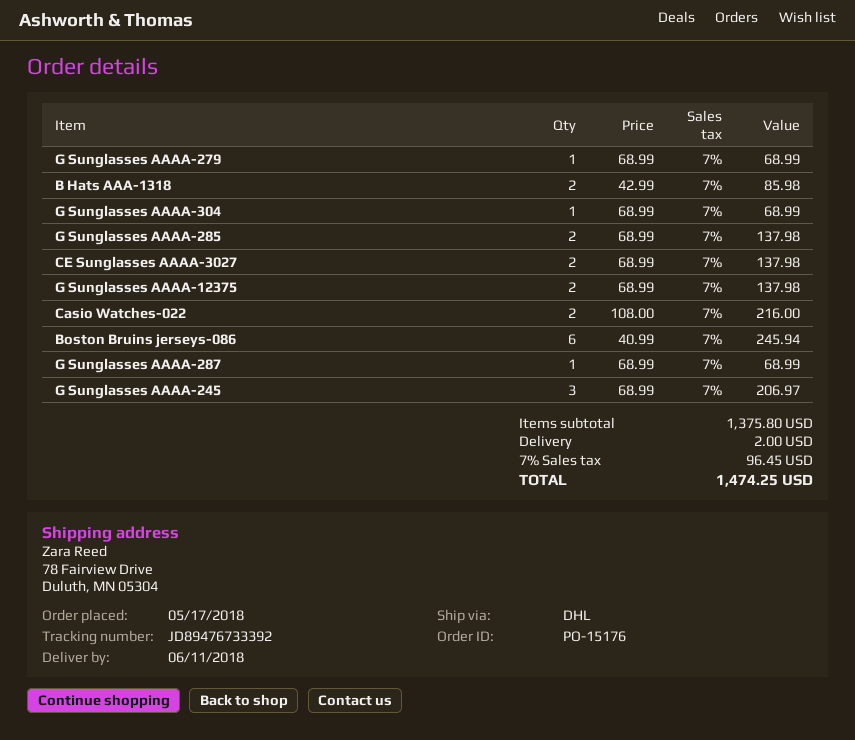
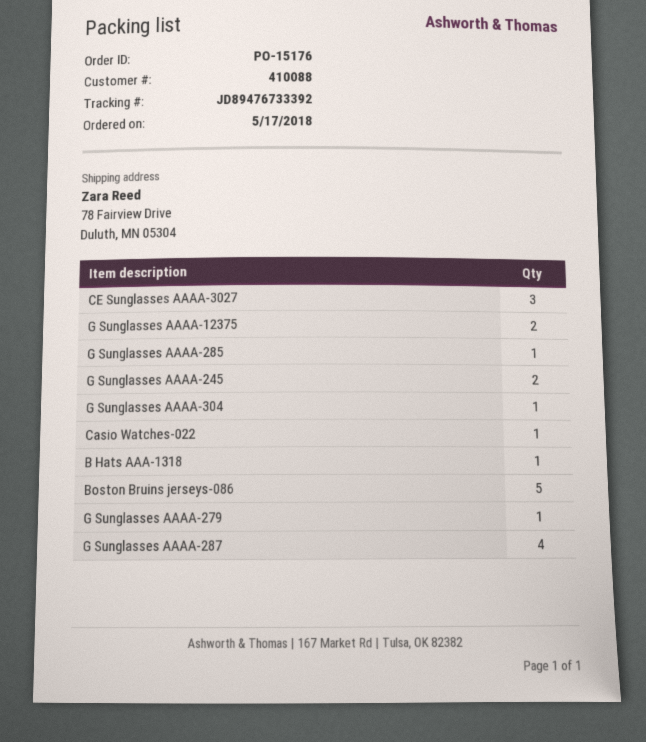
B Hats AAA-1318: 2 -> 1
G Sunglasses AAAA-285: 2 -> 1
CE Sunglasses AAAA-3027: 2 -> 3
Casio Watches-022: 2 -> 1
Boston Bruins jerseys-086: 6 -> 5
G Sunglasses AAAA-287: 1 -> 4
G Sunglasses AAAA-245: 3 -> 2

